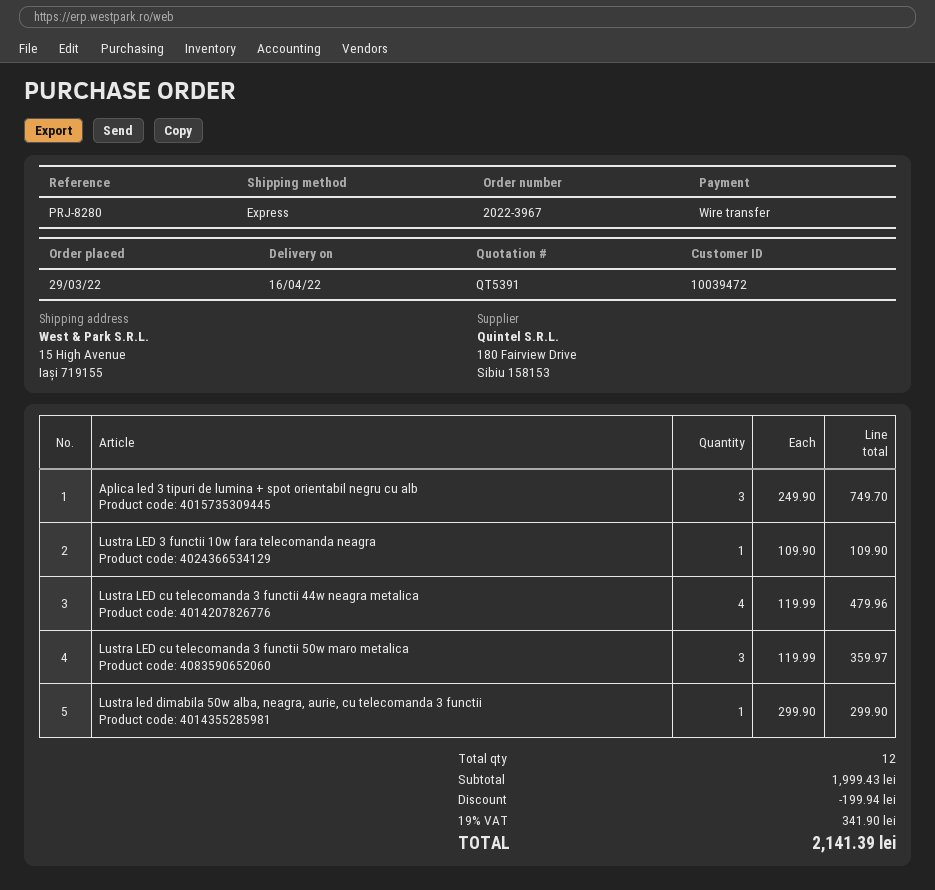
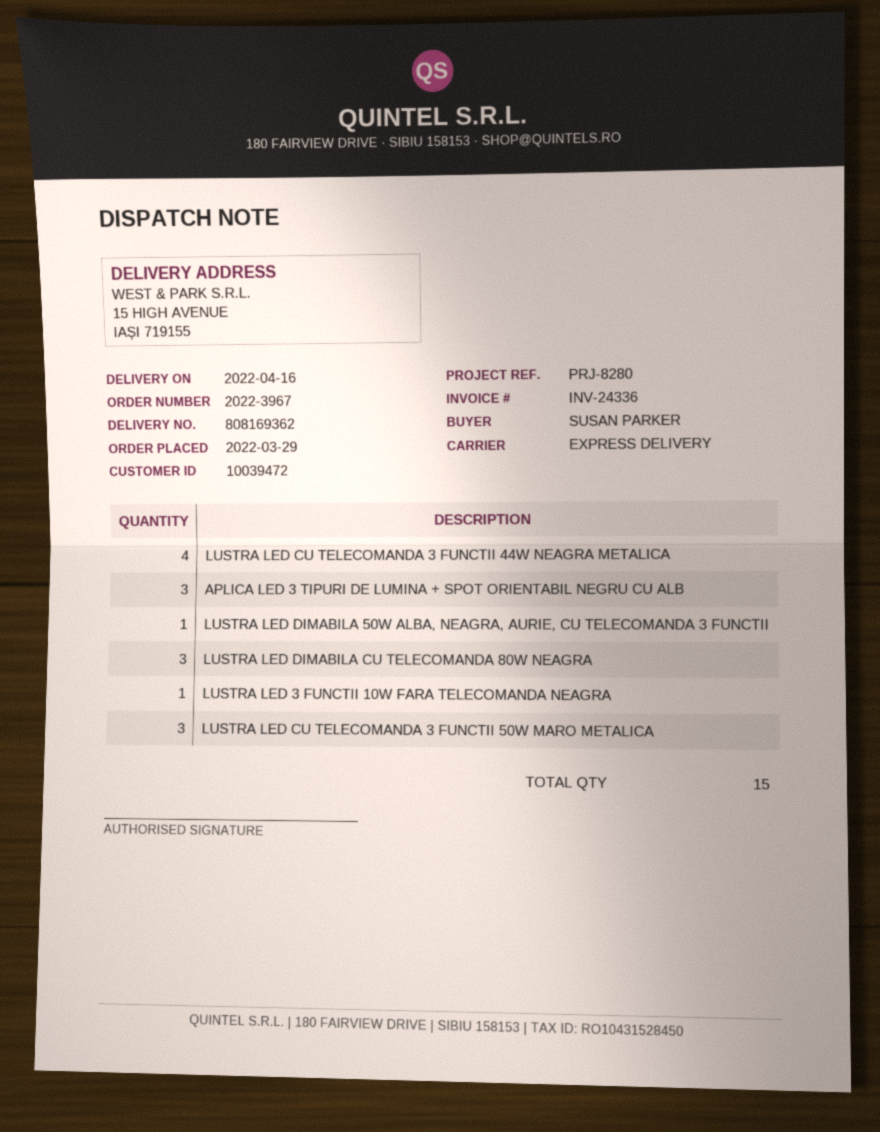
LUSTRA LED DIMABILA CU TELECOMANDA 80W NEAGRA: none -> 3
total quantity: 12 -> 15

